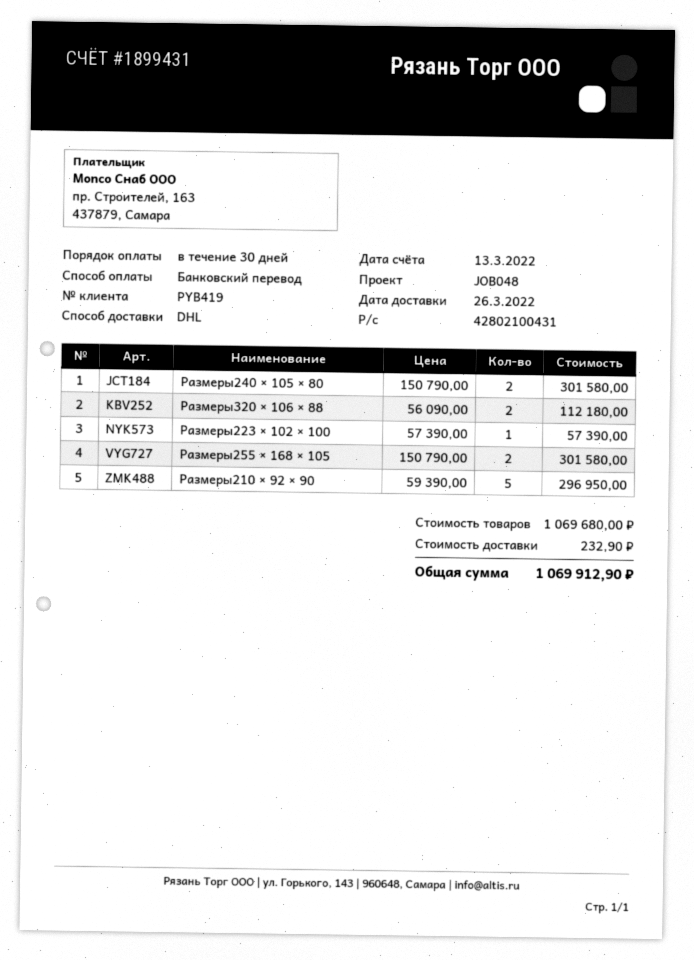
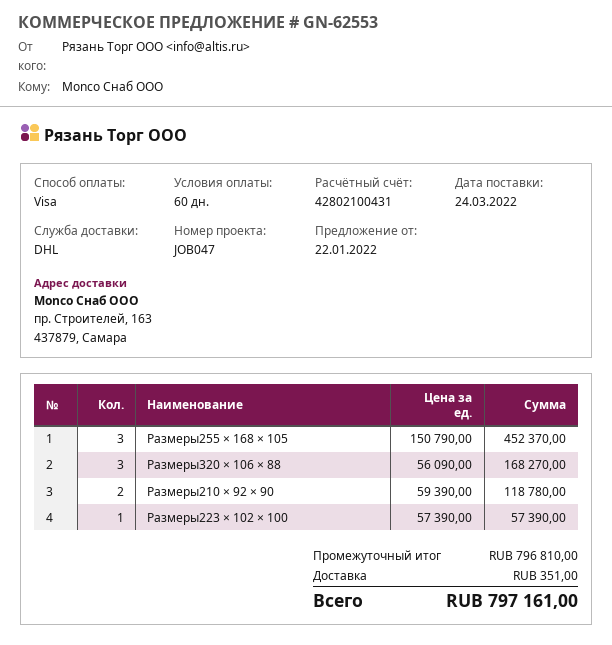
delivery date: 2022-03-26 -> 2022-03-24
payment terms: 30 days -> 60 days
reference: JOB048 -> JOB047
payment method: bank transfer -> Visa
Размеры240 × 105 × 80: 2 x 150790.00 = 301580.00 -> none
Размеры320 × 106 × 88: 2 x 56090.00 = 112180.00 -> 3 x 56090.00 = 168270.00
Размеры255 × 168 × 105: 2 x 150790.00 = 301580.00 -> 3 x 150790.00 = 452370.00
Размеры210 × 92 × 90: 5 x 59390.00 = 296950.00 -> 2 x 59390.00 = 118780.00
subtotal: 1069680.00 -> 796810.00
shipping: 232.90 -> 351.00
total: 1069912.90 -> 797161.00

